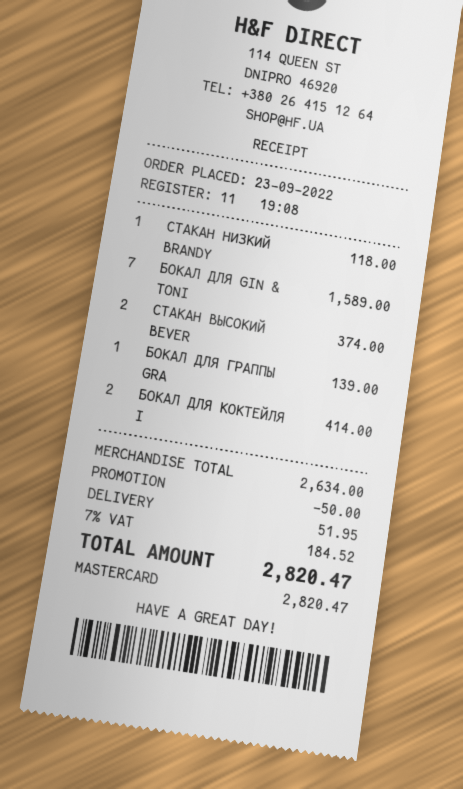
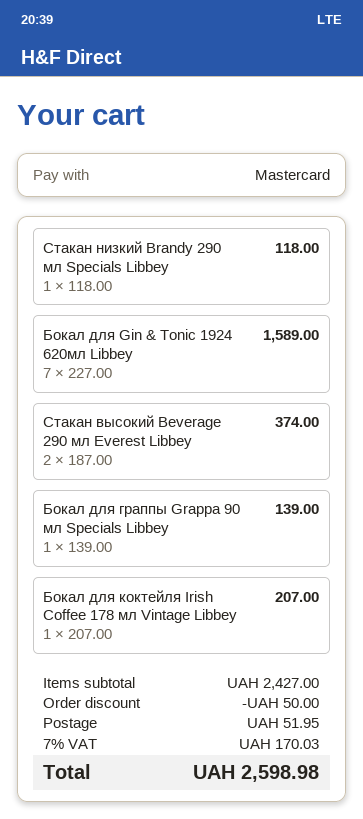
БОКАЛ ДЛЯ КОКТЕЙЛЯ I: 2 for 414.00 -> 1 for 207.00
subtotal: 2634.00 -> 2427.00
tax: 7% = 184.52 -> 7% = 170.03
total: 2820.47 -> 2598.98

